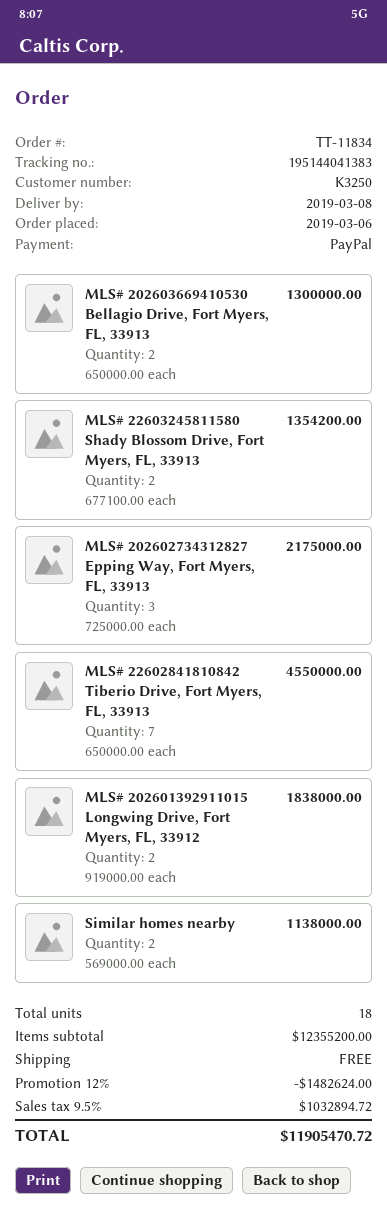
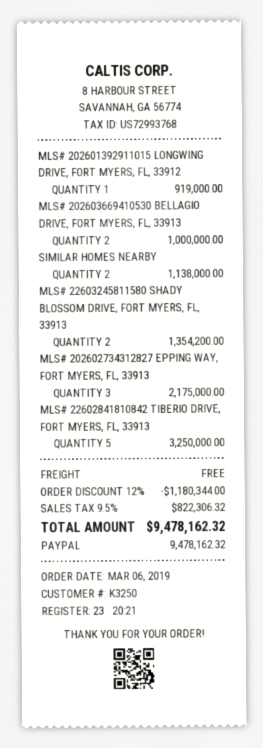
MLS# 202603669410530 Bellagio Drive, Fort Myers, FL, 33913: 2 for 1300000.00 -> 2 for 1000000.00
MLS# 22602841810842 Tiberio Drive, Fort Myers, FL, 33913: 7 for 4550000.00 -> 5 for 3250000.00
MLS# 202601392911015 Longwing Drive, Fort Myers, FL, 33912: 2 for 1838000.00 -> 1 for 919000.00
discount: 12% = 1482624.00 -> 12% = 1180344.00
tax: 9.5% = 1032894.72 -> 9.5% = 822306.32
total: 11905470.72 -> 9478162.32

